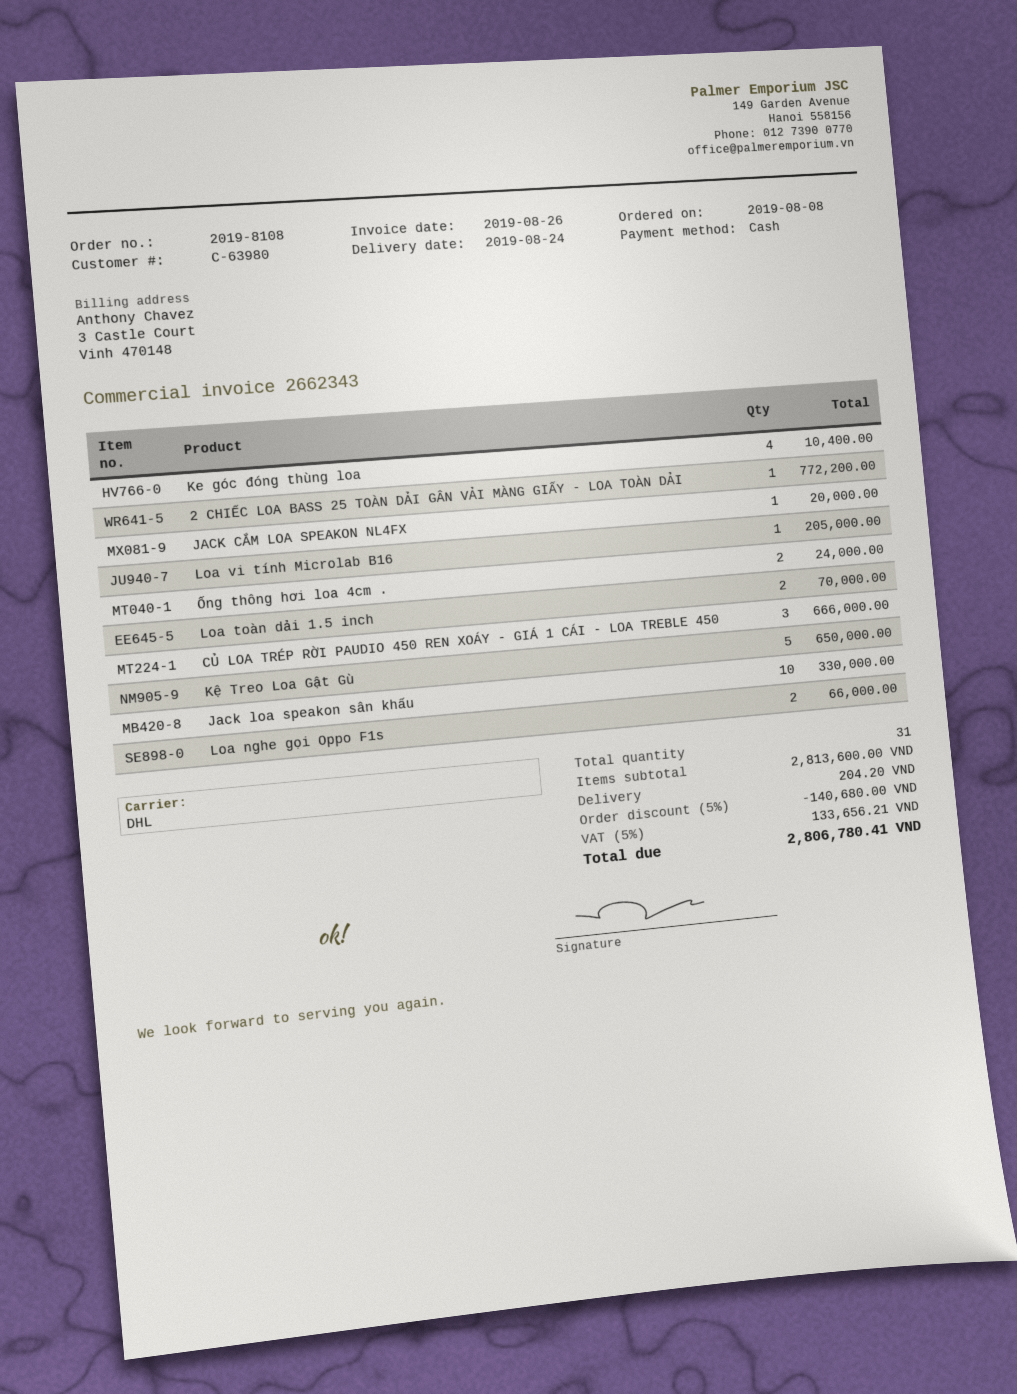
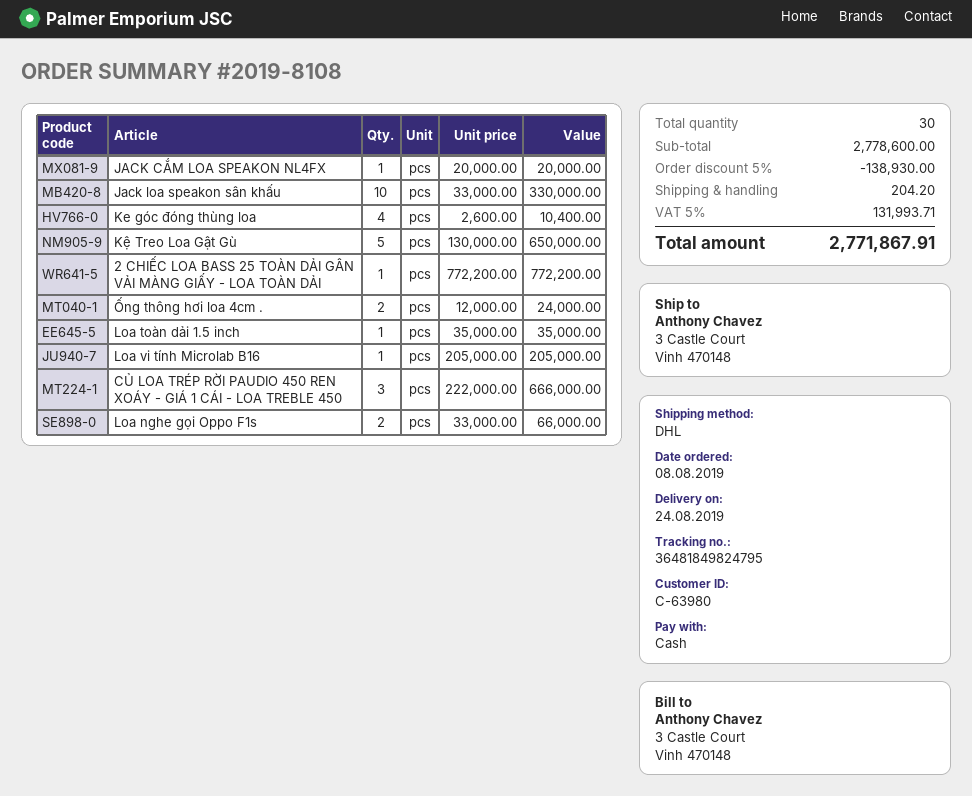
Loa toàn dải 1.5 inch: 2 for 70000.00 -> 1 for 35000.00
total quantity: 31 -> 30
subtotal: 2813600.00 -> 2778600.00
discount: 5% = 140680.00 -> 5% = 138930.00
tax: 5% = 133656.21 -> 5% = 131993.71
total: 2806780.41 -> 2771867.91

